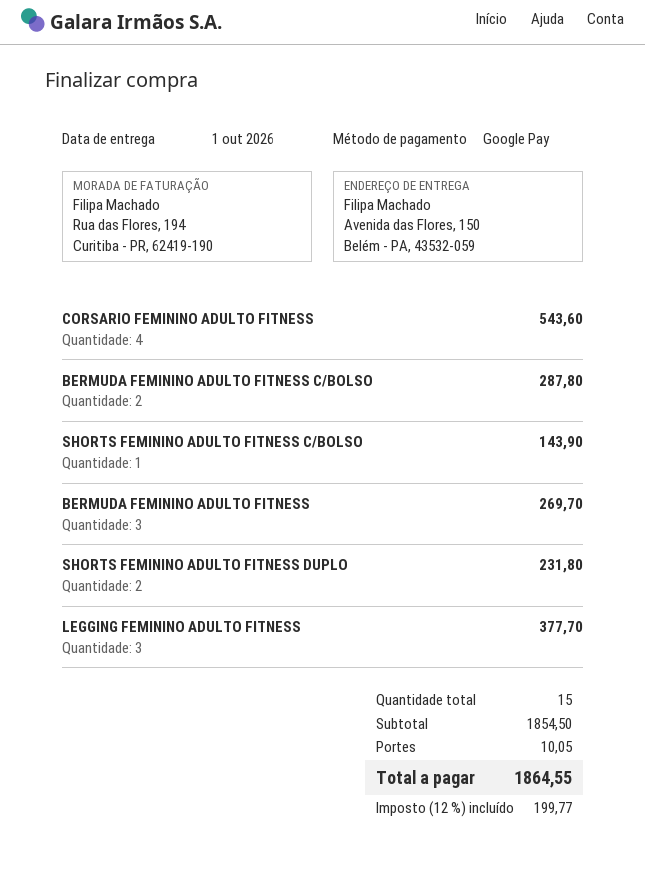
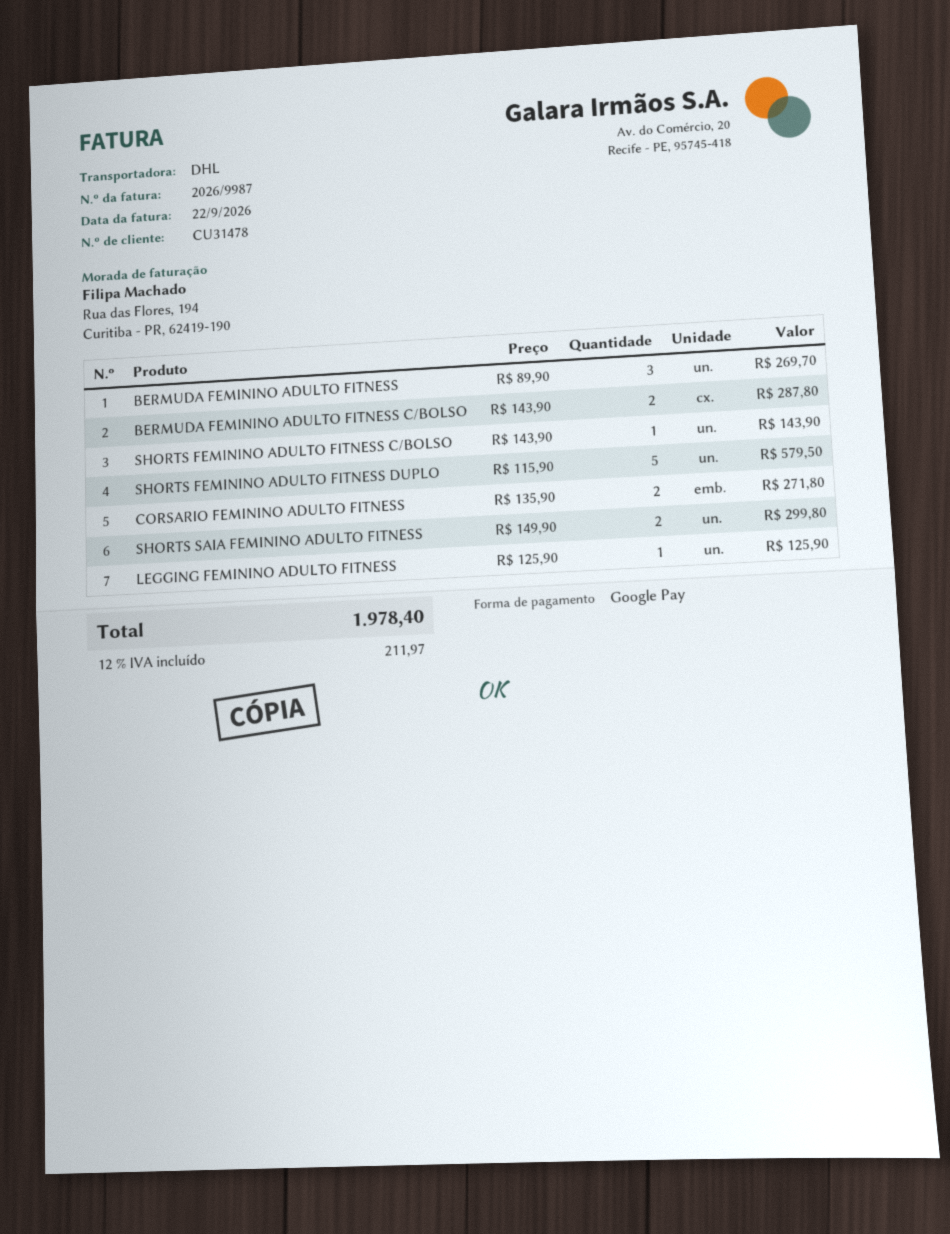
CORSARIO FEMININO ADULTO FITNESS: 4 for 543.60 -> 2 for 271.80
SHORTS FEMININO ADULTO FITNESS DUPLO: 2 for 231.80 -> 5 for 579.50
LEGGING FEMININO ADULTO FITNESS: 3 for 377.70 -> 1 for 125.90
SHORTS SAIA FEMININO ADULTO FITNESS: none -> 2 for 299.80
shipping: 10.05 -> none
tax: 12% = 199.77 -> 12% = 211.97
total: 1864.55 -> 1978.40

